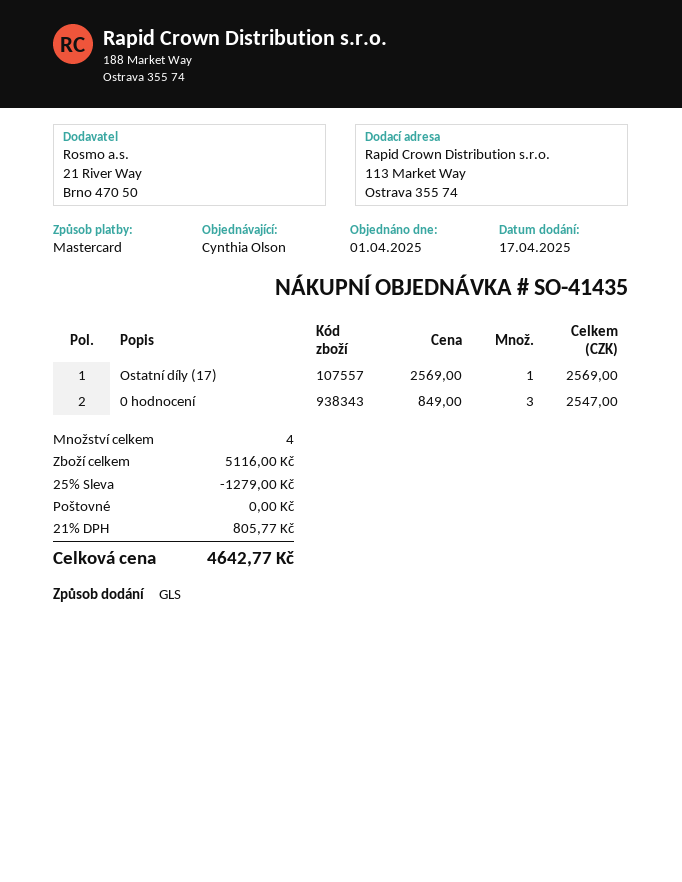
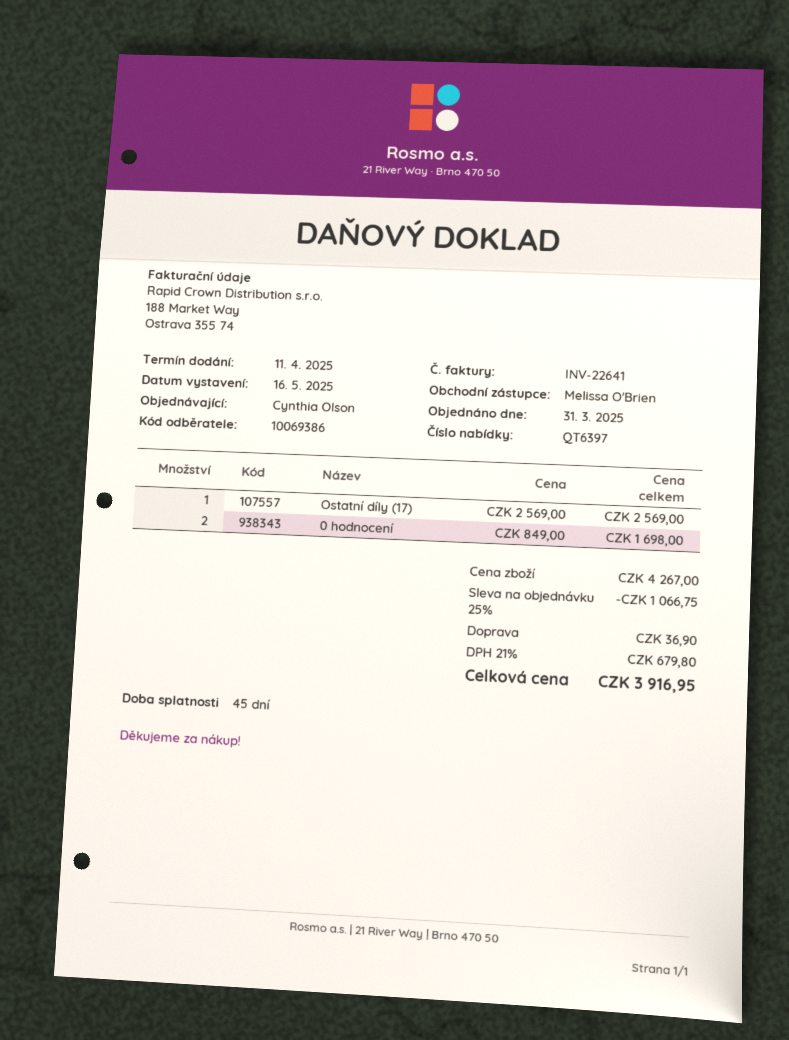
order date: 2025-04-01 -> 2025-03-31
delivery date: 2025-04-17 -> 2025-04-11
0 hodnocení: 3 x 849.00 = 2547.00 -> 2 x 849.00 = 1698.00
subtotal: 5116.00 -> 4267.00
discount: 25% = 1279.00 -> 25% = 1066.75
shipping: 0.00 -> 36.90
tax: 21% = 805.77 -> 21% = 679.80
total: 4642.77 -> 3916.95

